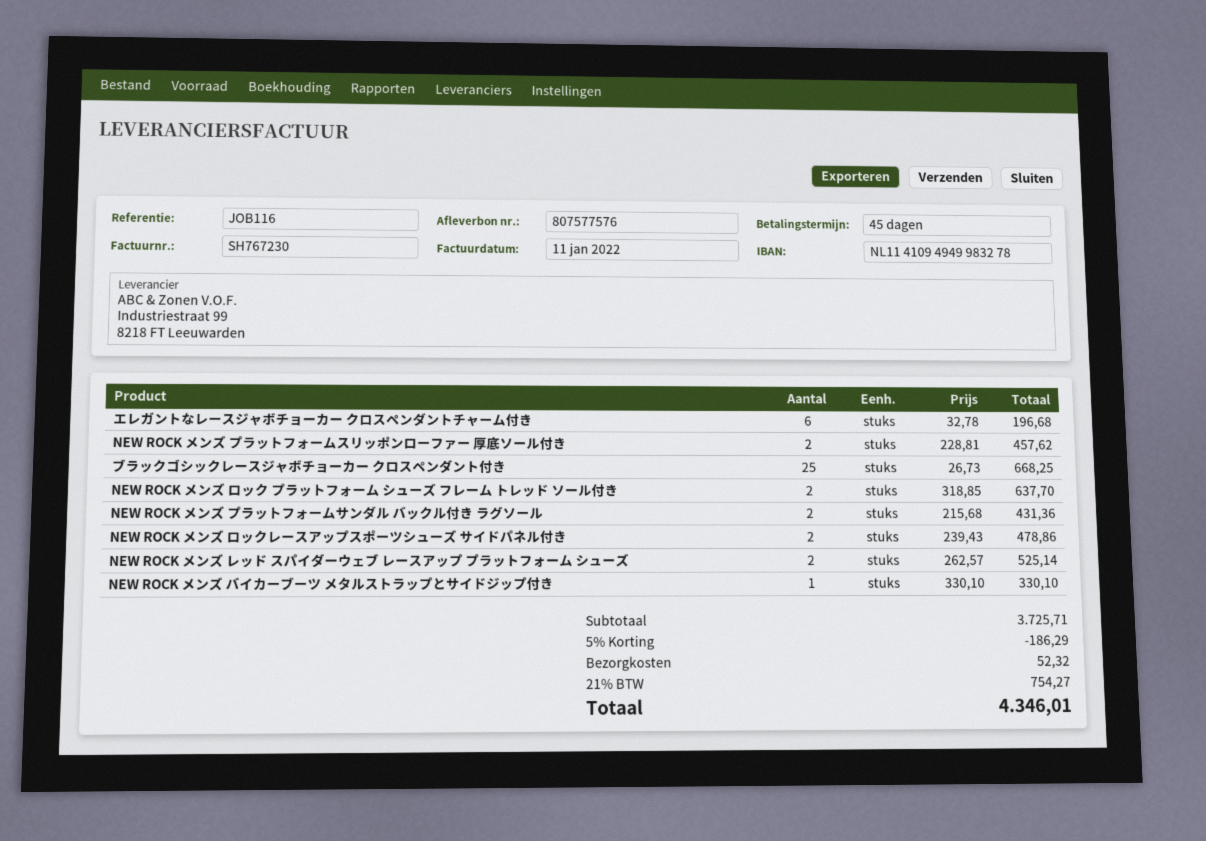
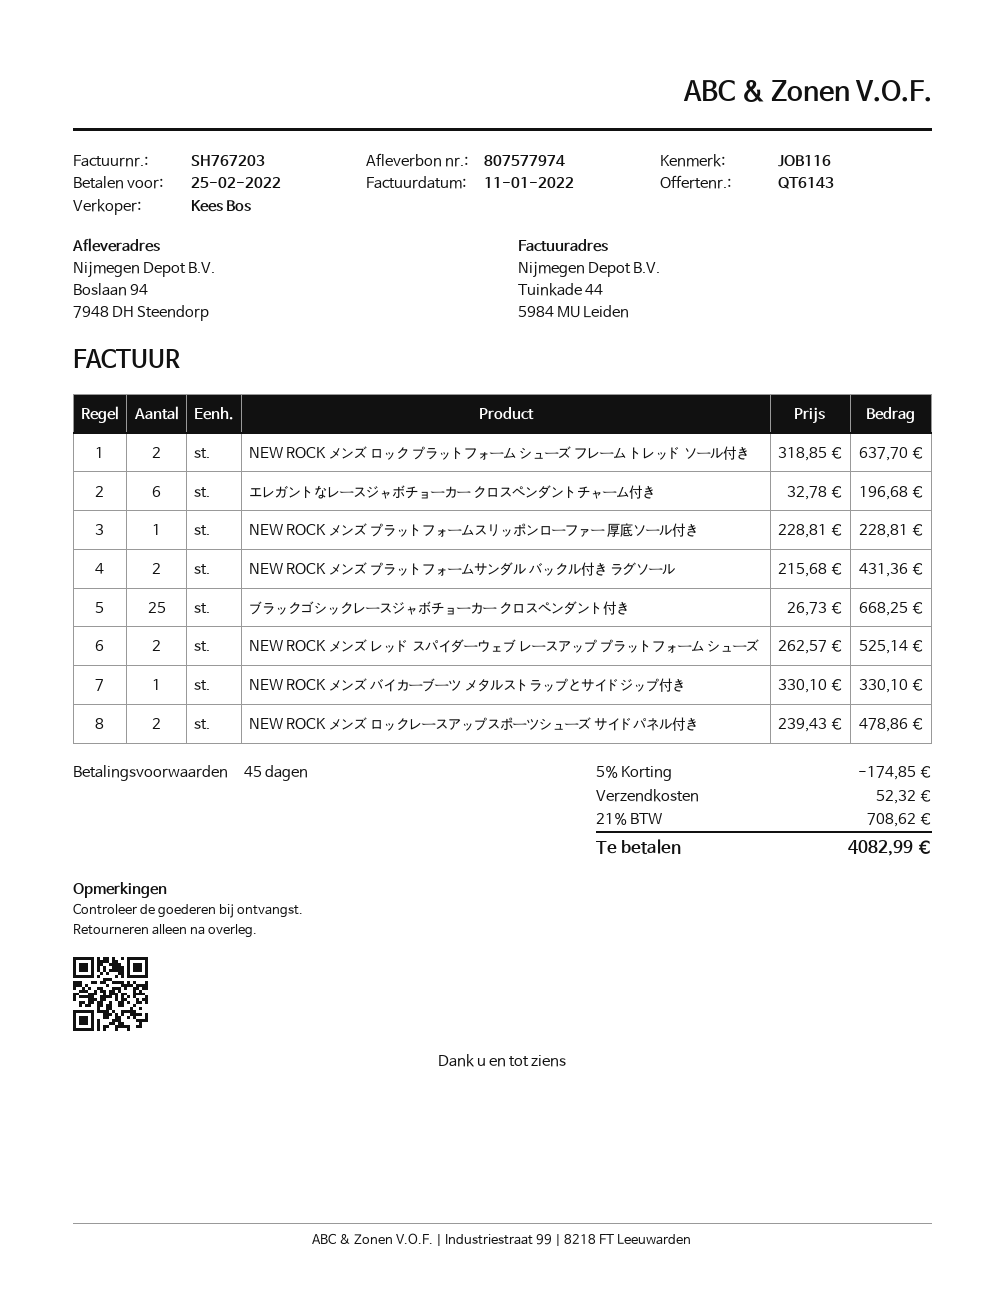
delivery note number: 807577576 -> 807577974
invoice number: SH767230 -> SH767203
NEW ROCK メンズ プラットフォームスリッポンローファー 厚底ソール付き: 2 x 228.81 = 457.62 -> 1 x 228.81 = 228.81
discount: 5% = 186.29 -> 5% = 174.85
tax: 21% = 754.27 -> 21% = 708.62
total: 4346.01 -> 4082.99

